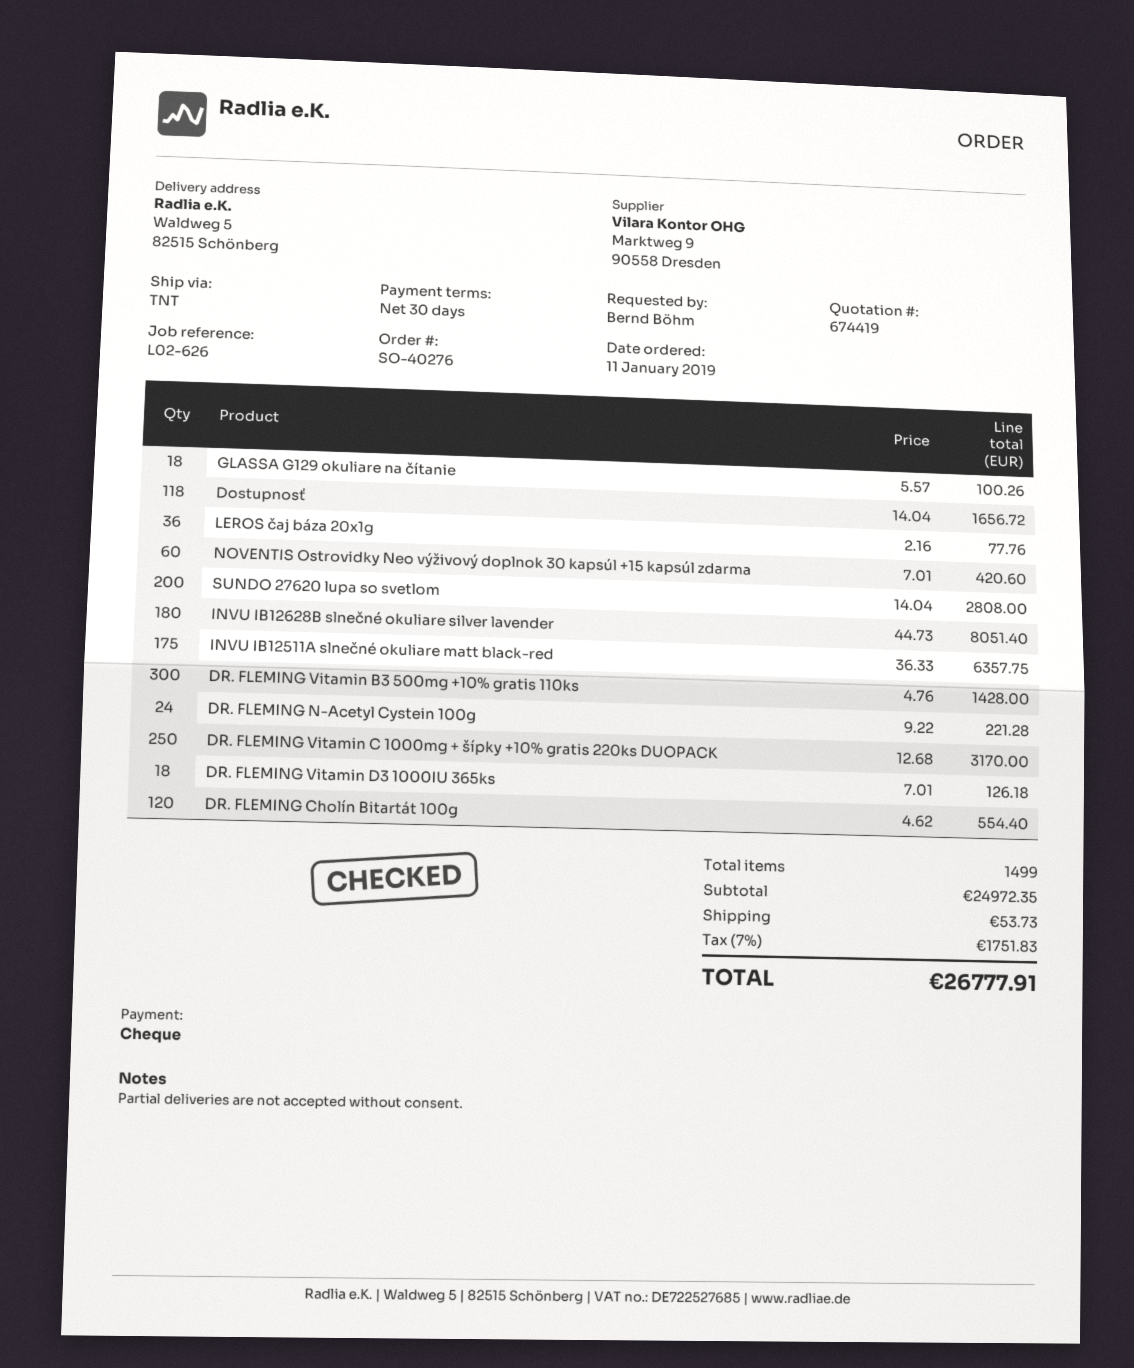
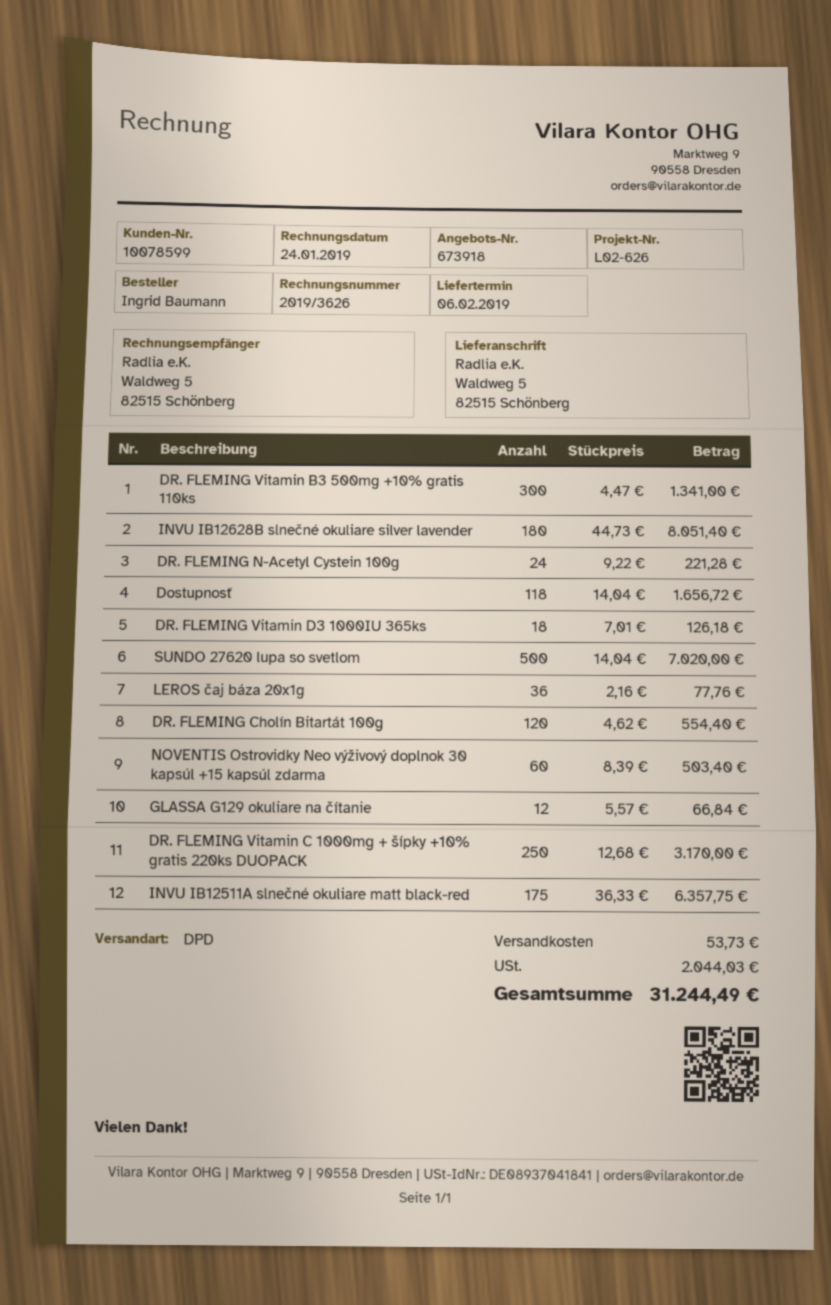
quote number: 674419 -> 673918
ordered by: Bernd Böhm -> Ingrid Baumann
shipping method: TNT -> DPD
GLASSA G129 okuliare na čítanie: 18 x 5.57 = 100.26 -> 12 x 5.57 = 66.84
NOVENTIS Ostrovidky Neo výživový doplnok 30 kapsúl +15 kapsúl zdarma: 60 x 7.01 = 420.60 -> 60 x 8.39 = 503.40
SUNDO 27620 lupa so svetlom: 200 x 14.04 = 2808.00 -> 500 x 14.04 = 7020.00
DR. FLEMING Vitamin B3 500mg +10% gratis 110ks: 300 x 4.76 = 1428.00 -> 300 x 4.47 = 1341.00
tax: 1751.83 -> 2044.03
total: 26777.91 -> 31244.49

